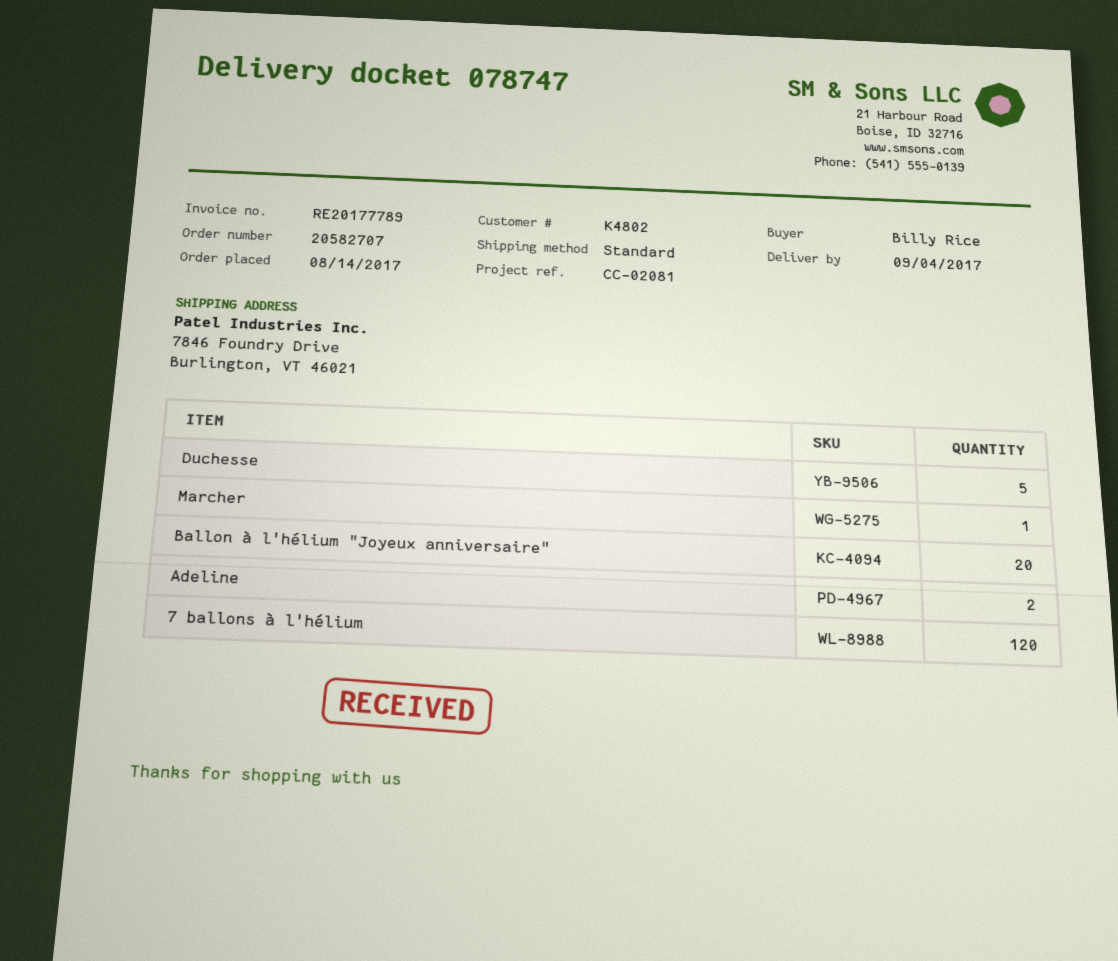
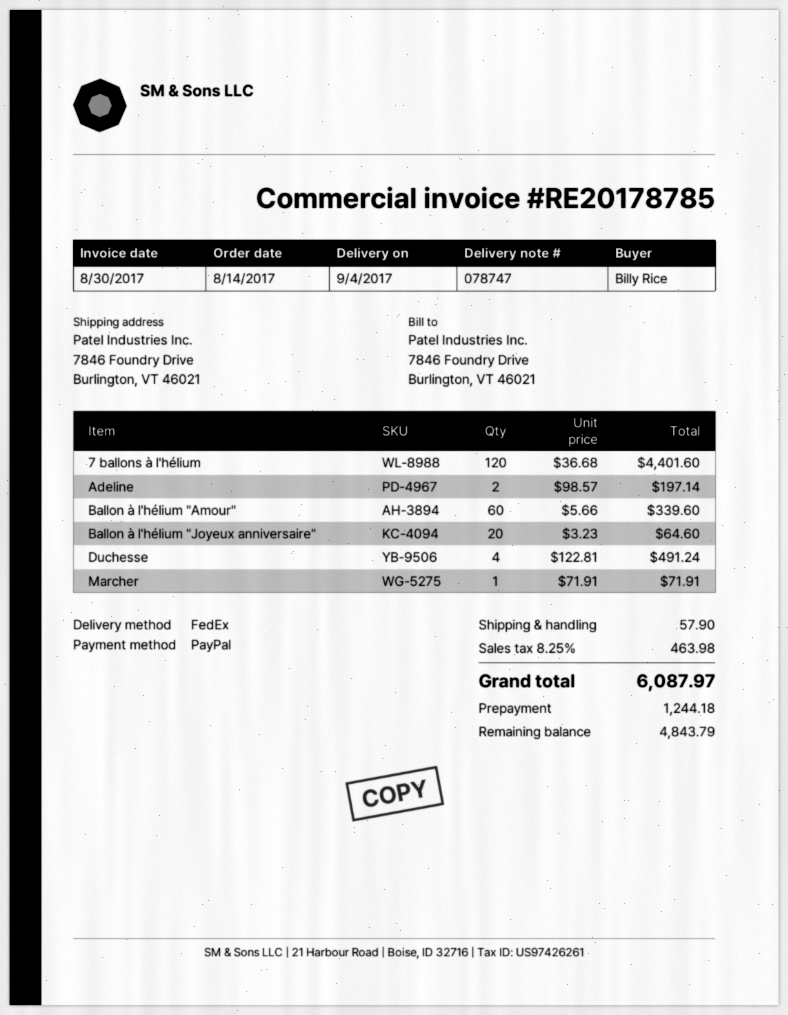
invoice number: RE20177789 -> RE20178785
shipping method: standard -> FedEx
Duchesse: 5 -> 4
Ballon à l'hélium "Amour": none -> 60

